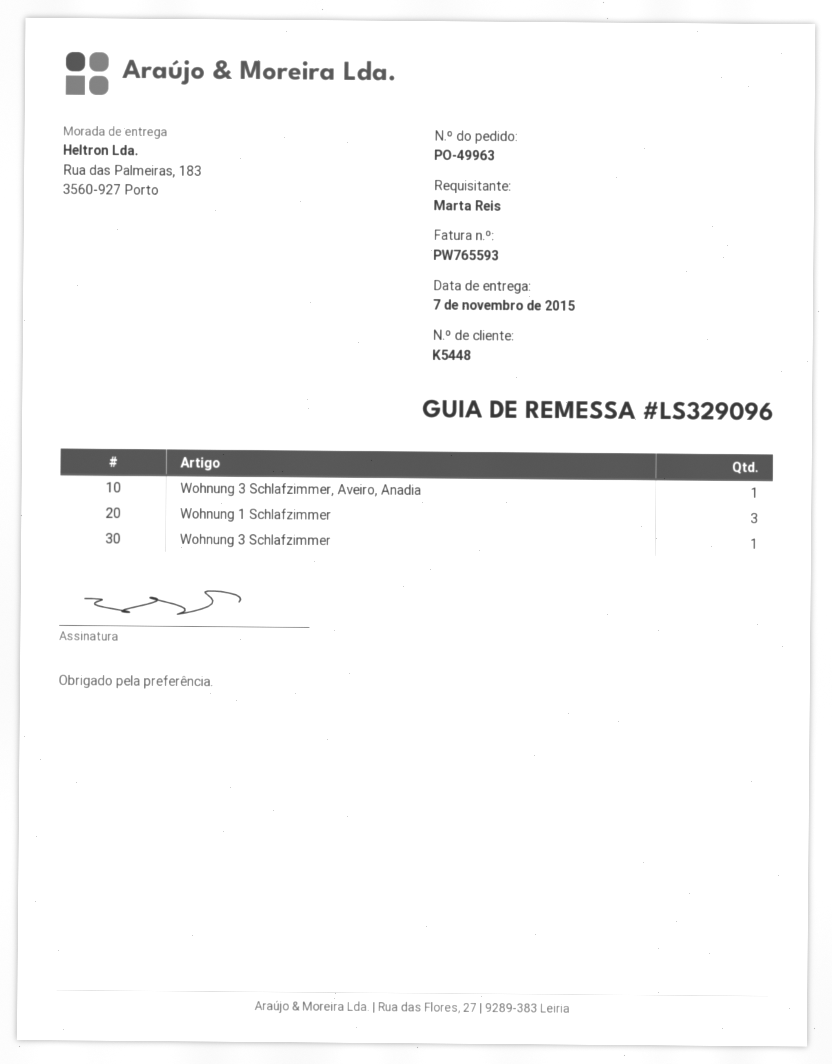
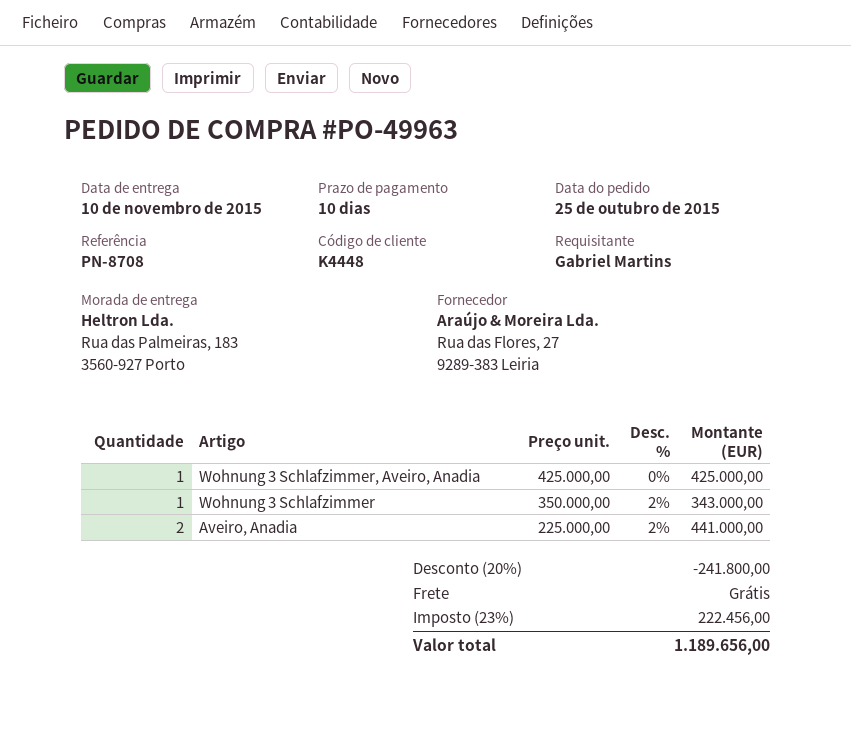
delivery date: 2015-11-07 -> 2015-11-10
customer number: K5448 -> K4448
ordered by: Marta Reis -> Gabriel Martins
Wohnung 1 Schlafzimmer: 3 -> none
Aveiro, Anadia: none -> 2

